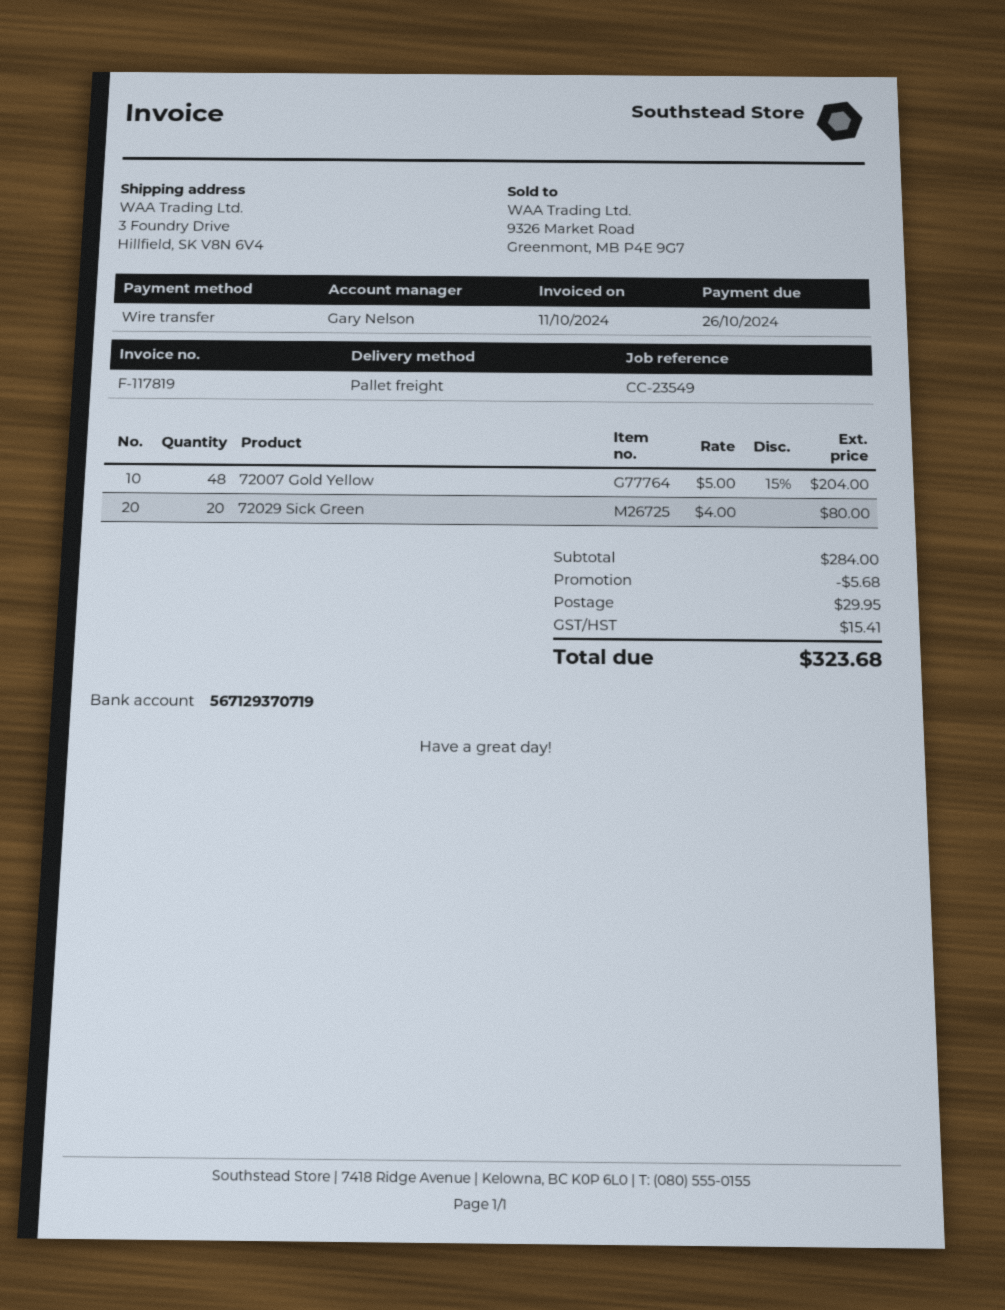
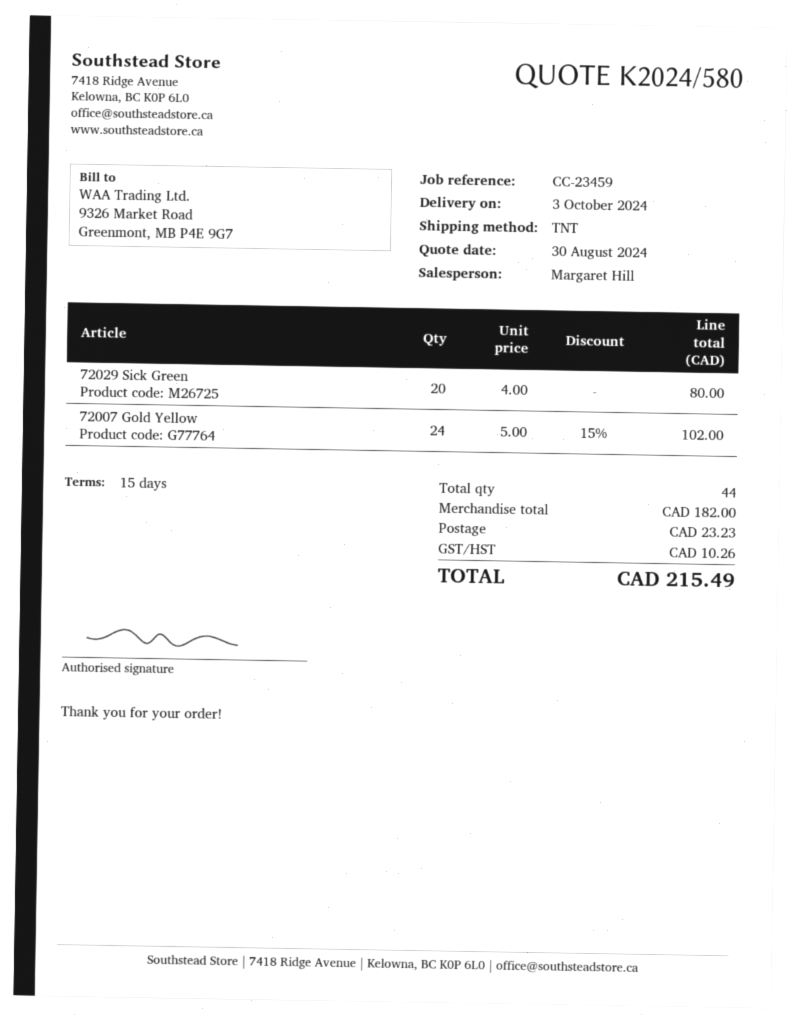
reference: CC-23549 -> CC-23459
sales rep: Gary Nelson -> Margaret Hill
shipping method: pallet freight -> TNT
72007 Gold Yellow: 48 x 5.00 - 15% = 204.00 -> 24 x 5.00 - 15% = 102.00
subtotal: 284.00 -> 182.00
discount: 5.68 -> none
shipping: 29.95 -> 23.23
tax: 15.41 -> 10.26
total: 323.68 -> 215.49

